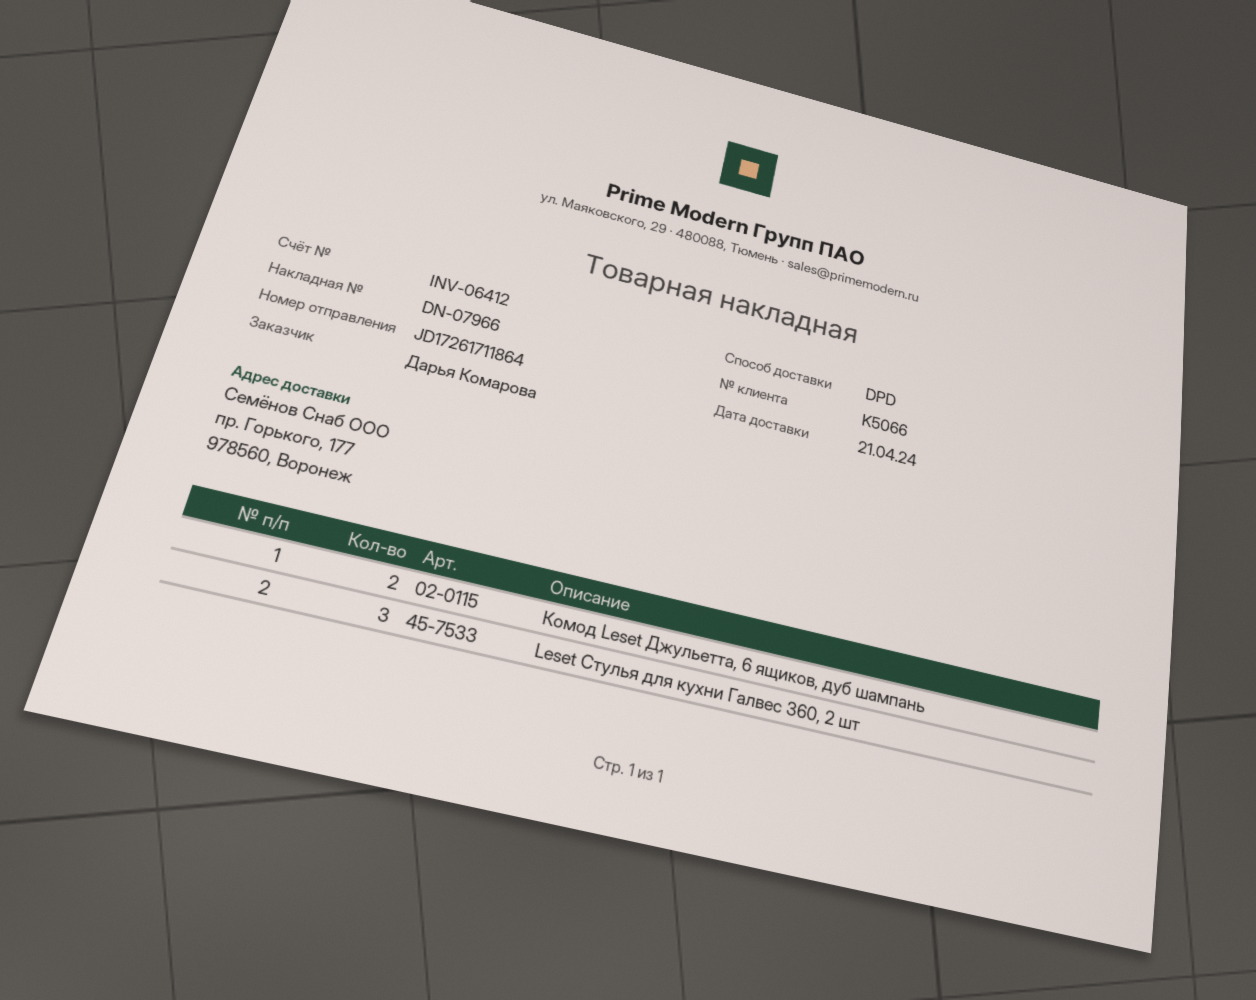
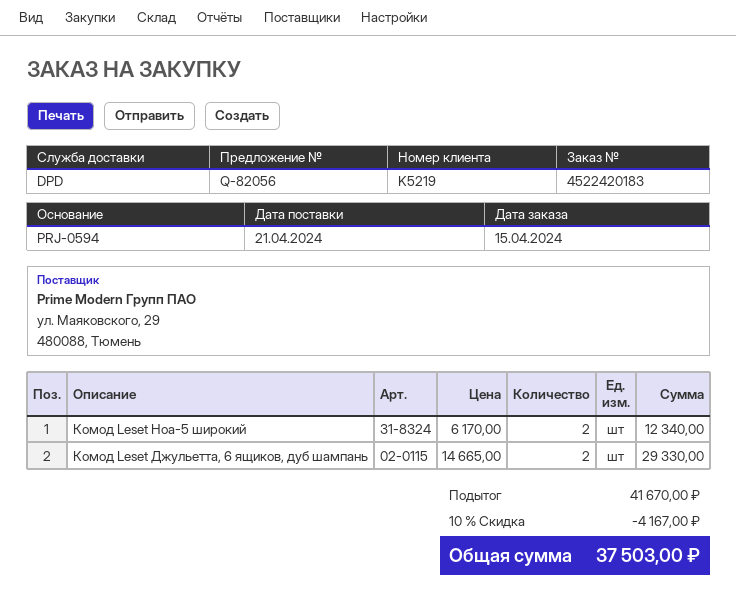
customer number: K5066 -> K5219
Leset Стулья для кухни Галвес 360, 2 шт: 3 -> none
Комод Leset Ноа-5 широкий: none -> 2

